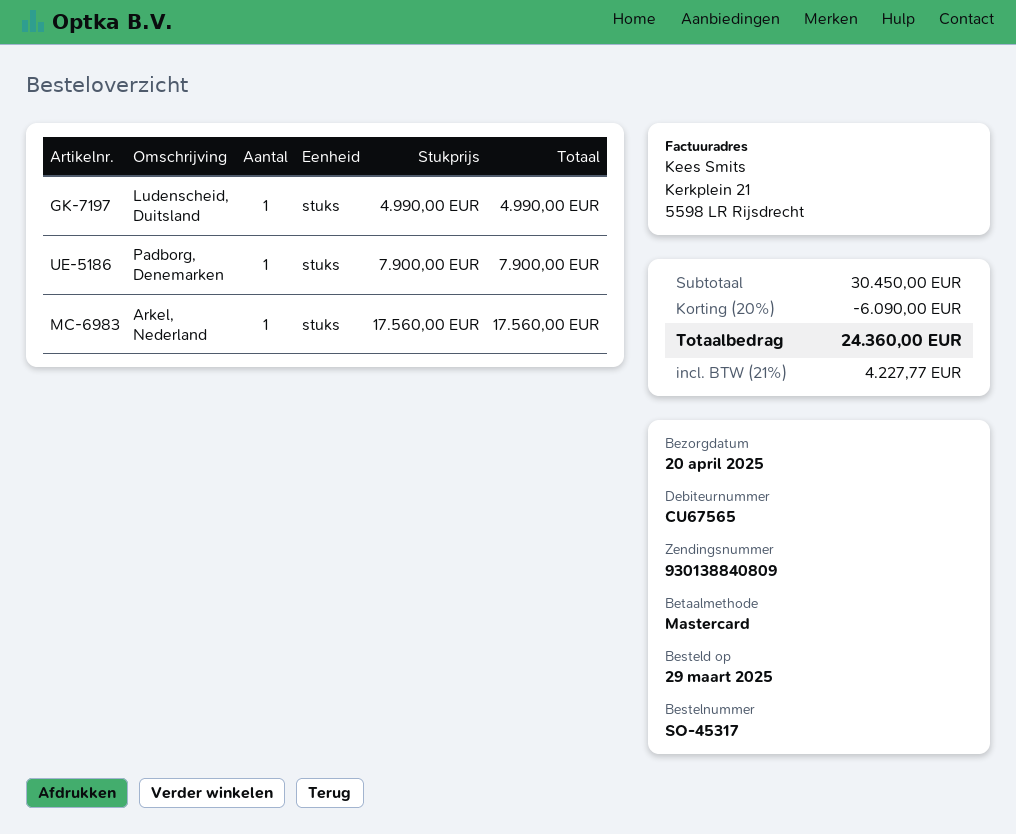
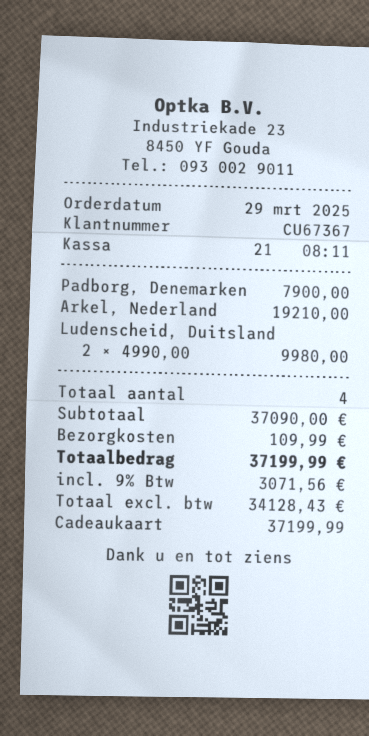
customer number: CU67565 -> CU67367
payment method: Mastercard -> gift card
Ludenscheid, Duitsland: 1 x 4990.00 = 4990.00 -> 2 x 4990.00 = 9980.00
Arkel, Nederland: 1 x 17560.00 = 17560.00 -> 1 x 19210.00 = 19210.00
subtotal: 30450.00 -> 37090.00
discount: 20% = 6090.00 -> none
shipping: none -> 109.99
tax: 21% = 4227.77 -> 9% = 3071.56
total: 24360.00 -> 37199.99

